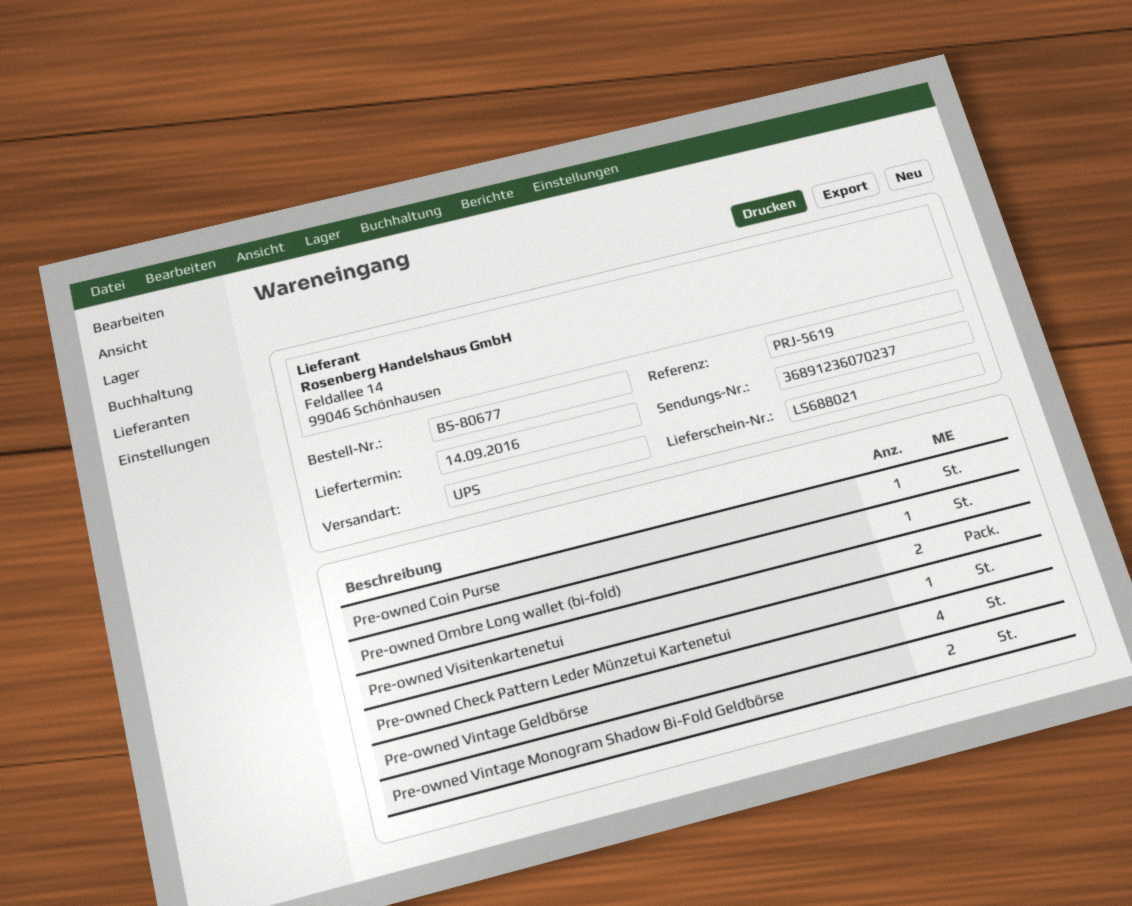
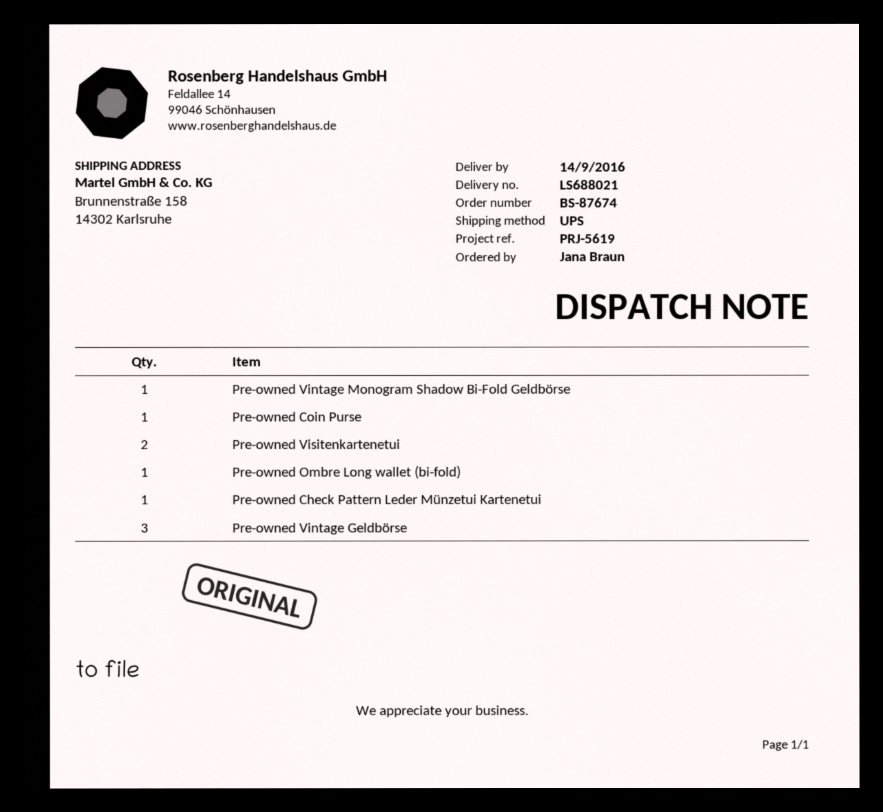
order number: BS-80677 -> BS-87674
Pre-owned Vintage Geldbörse: 4 -> 3
Pre-owned Vintage Monogram Shadow Bi-Fold Geldbörse: 2 -> 1

